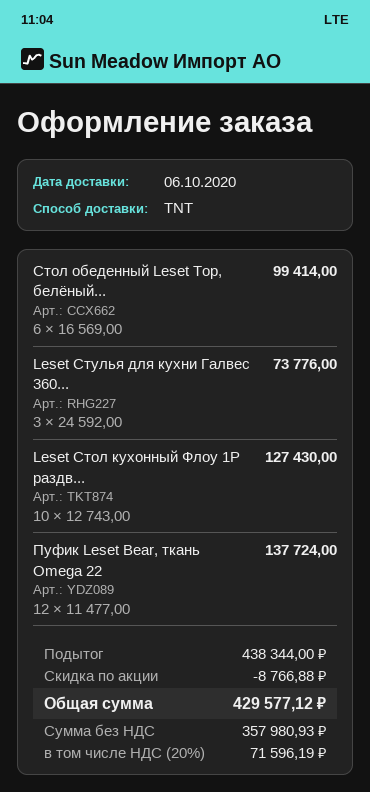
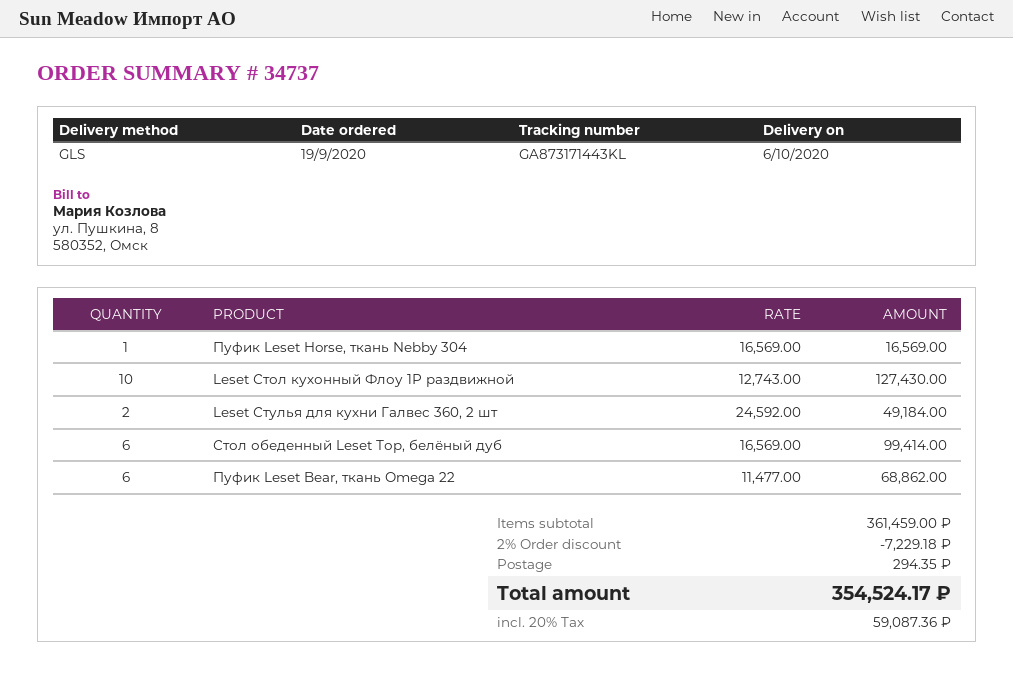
shipping method: TNT -> GLS
Leset Стулья для кухни Галвес 360...: 3 x 24592.00 = 73776.00 -> 2 x 24592.00 = 49184.00
Пуфик Leset Bear, ткань Omega 22: 12 x 11477.00 = 137724.00 -> 6 x 11477.00 = 68862.00
Пуфик Leset Horse, ткань Nebby 304: none -> 1 x 16569.00 = 16569.00
subtotal: 438344.00 -> 361459.00
discount: 8766.88 -> 7229.18
shipping: none -> 294.35
tax: 20% = 71596.19 -> 20% = 59087.36
total: 429577.12 -> 354524.17

